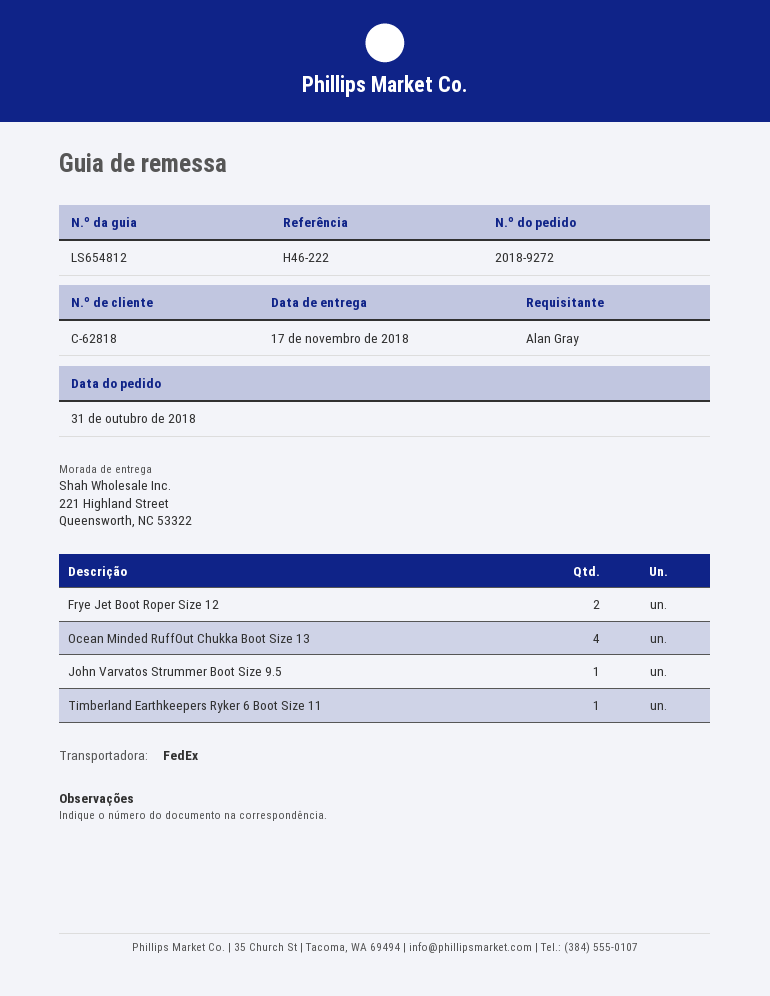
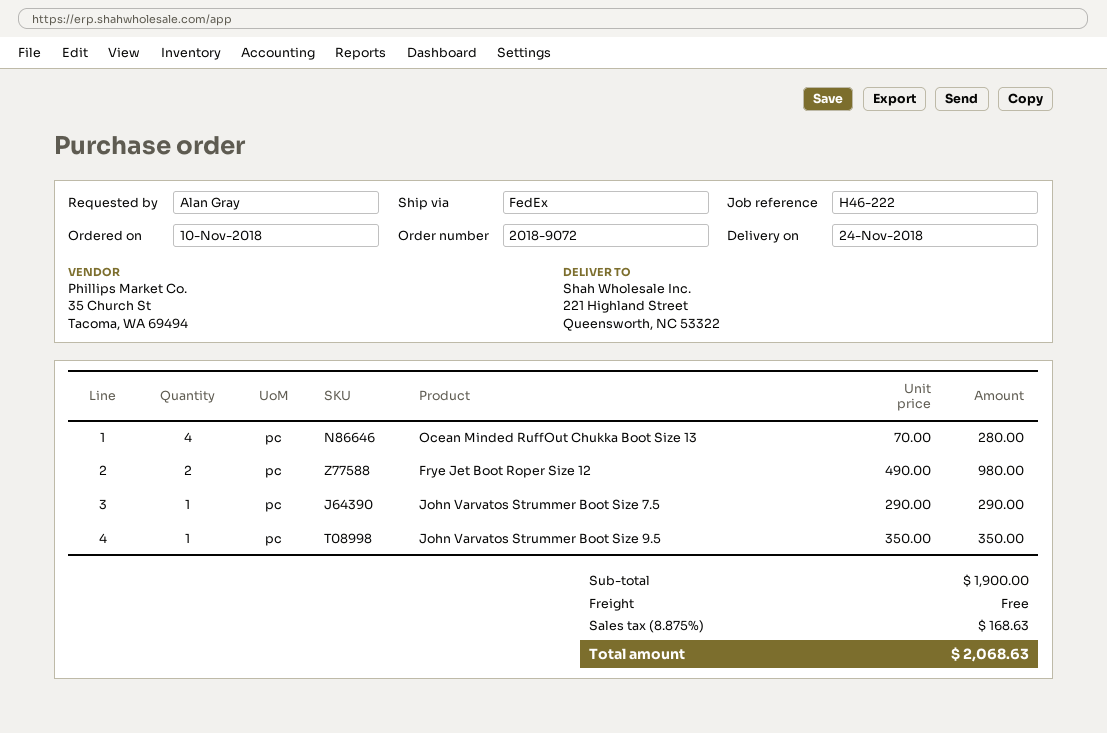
order number: 2018-9272 -> 2018-9072
order date: 2018-10-31 -> 2018-11-10
delivery date: 2018-11-17 -> 2018-11-24
Timberland Earthkeepers Ryker 6 Boot Size 11: 1 -> none
John Varvatos Strummer Boot Size 7.5: none -> 1

